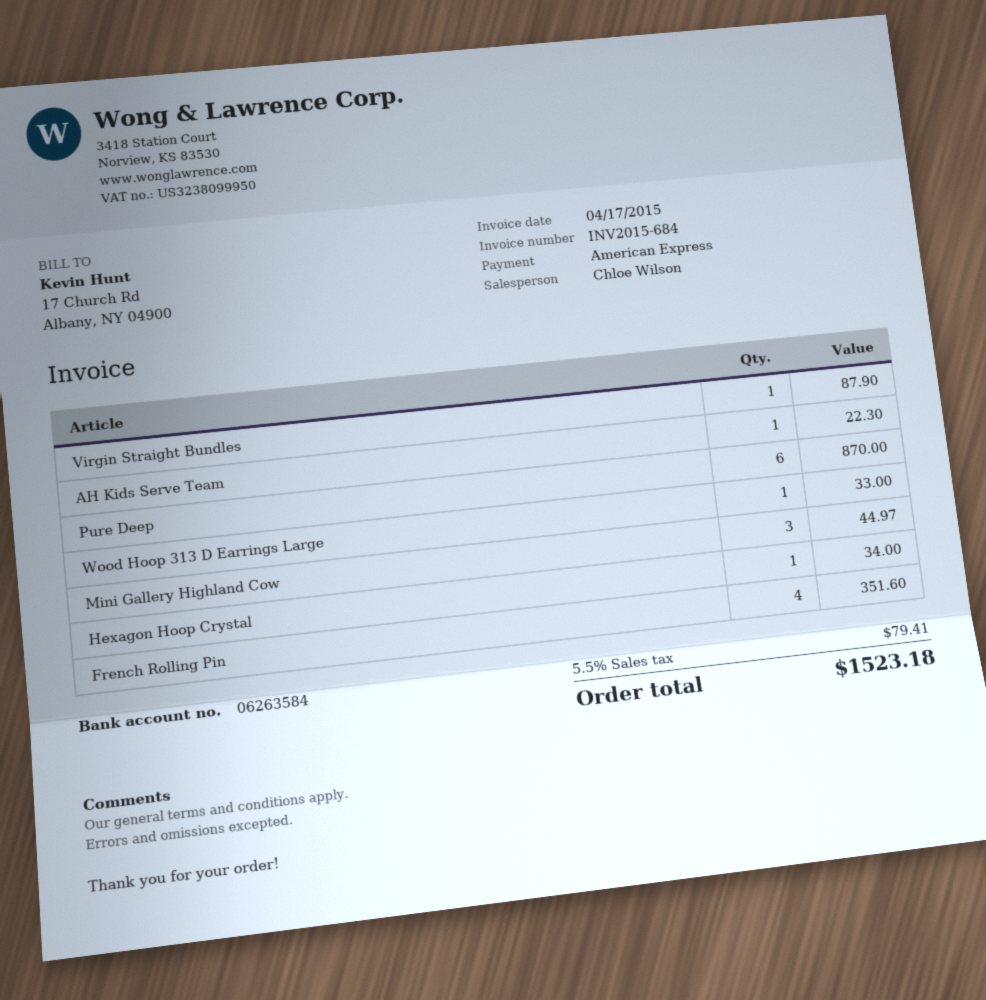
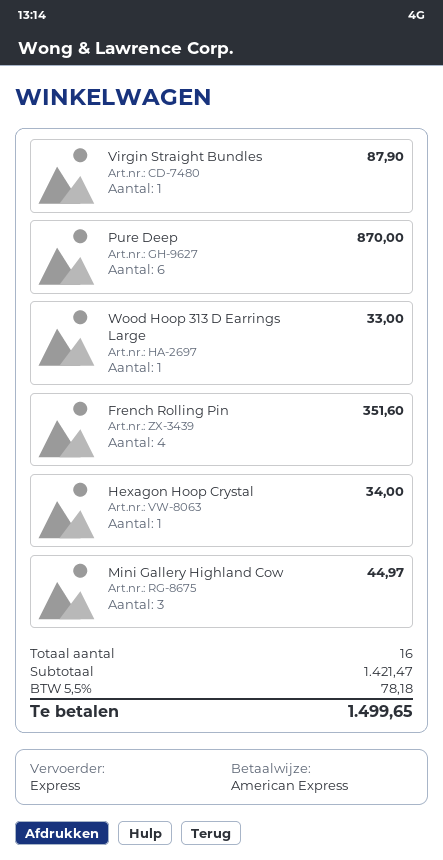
AH Kids Serve Team: 1 for 22.30 -> none
tax: 5.5% = 79.41 -> 5.5% = 78.18
total: 1523.18 -> 1499.65

